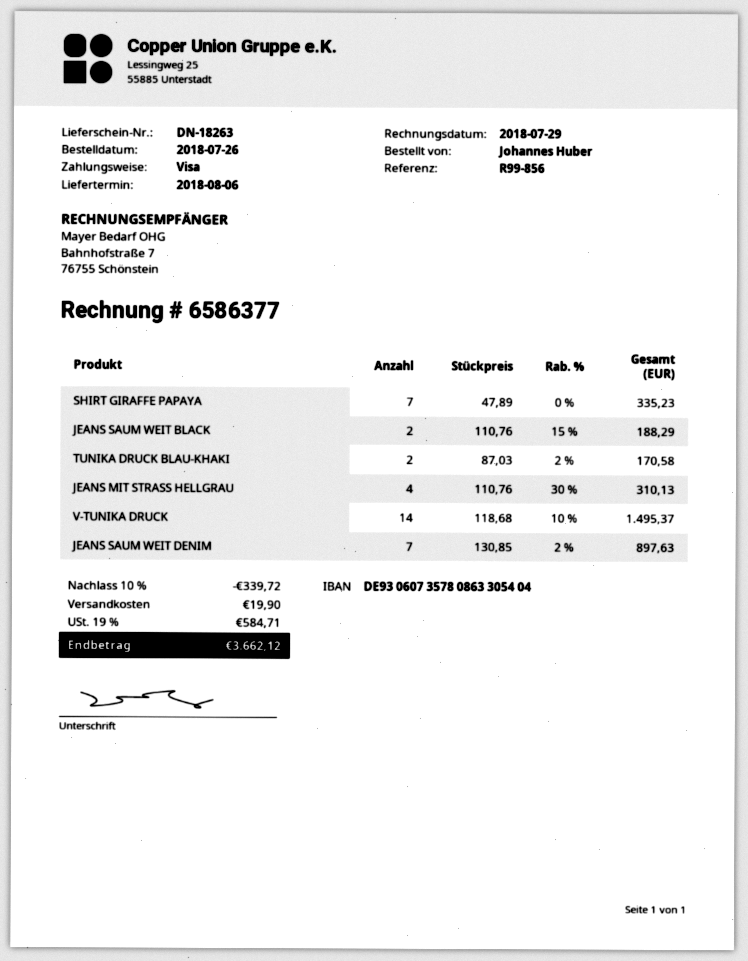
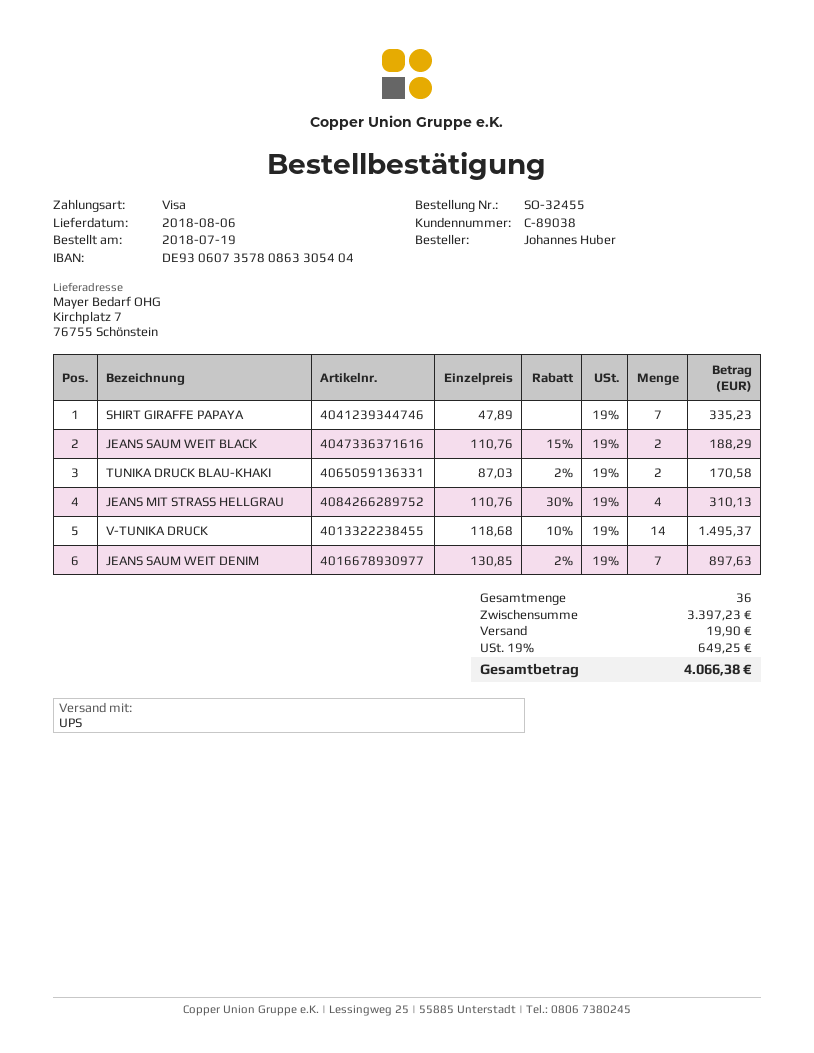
order date: 2018-07-26 -> 2018-07-19
discount: 10% = 339.72 -> none
tax: 19% = 584.71 -> 19% = 649.25
total: 3662.12 -> 4066.38

